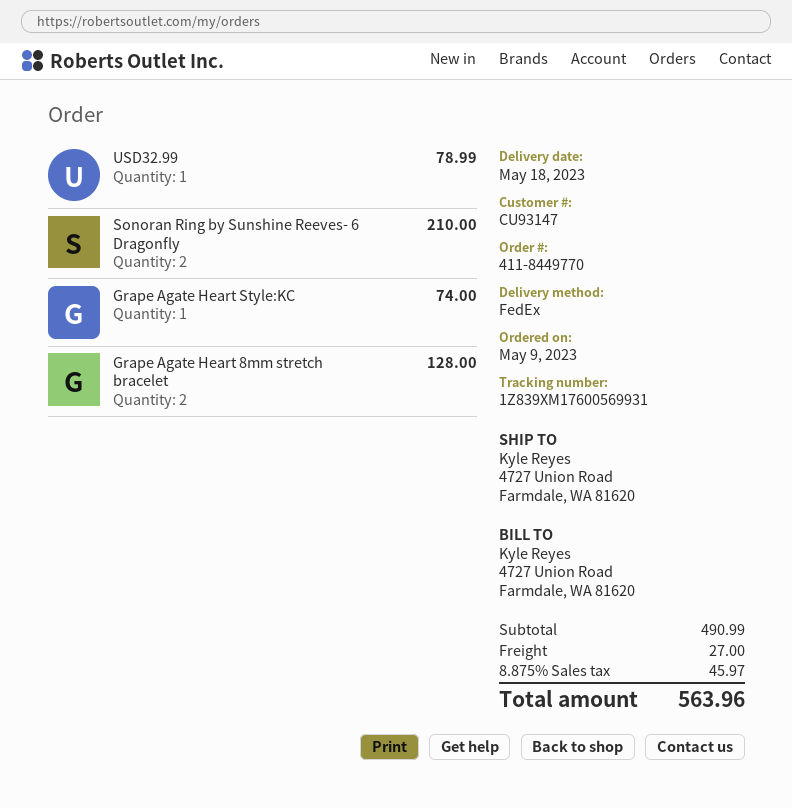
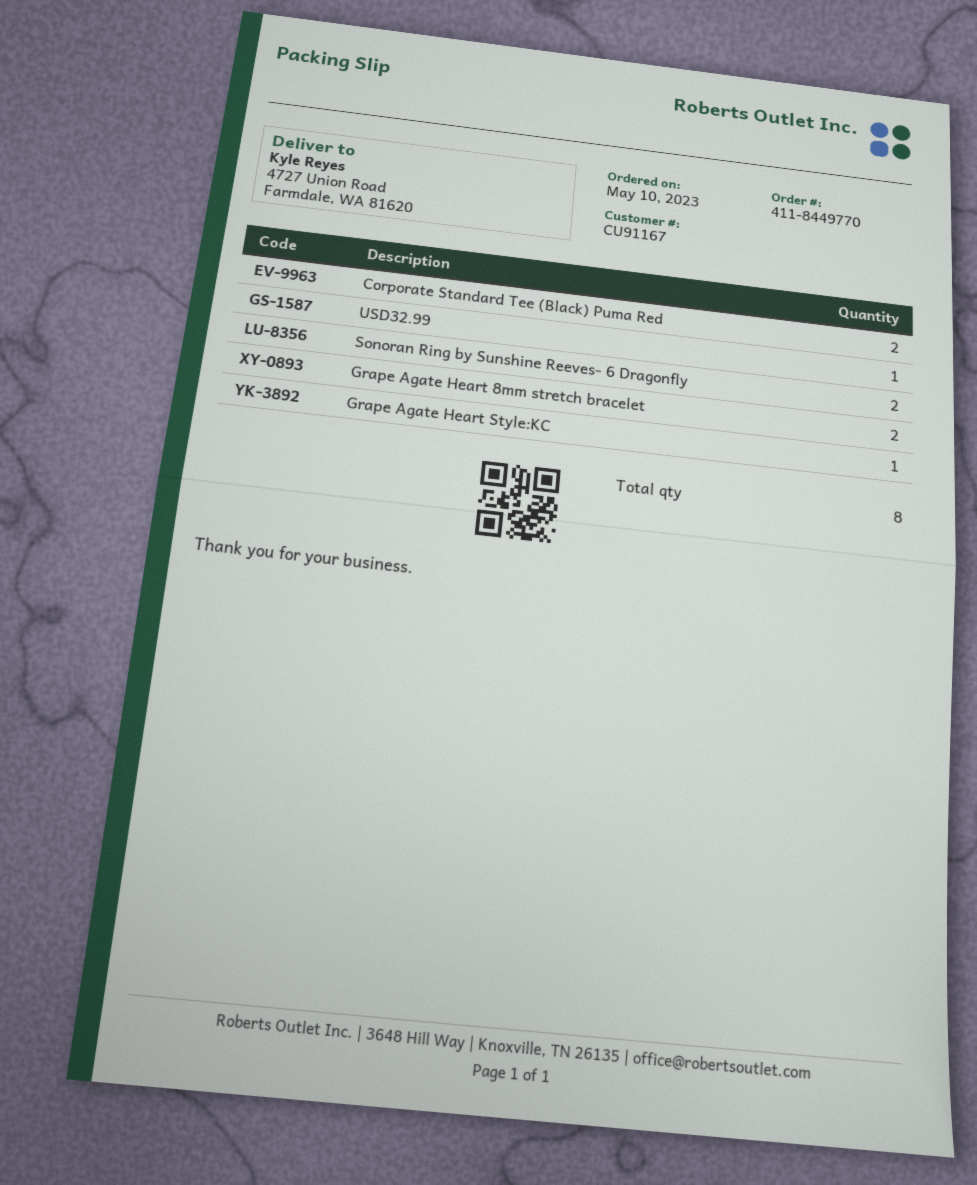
order date: 2023-05-09 -> 2023-05-10
customer number: CU93147 -> CU91167
Corporate Standard Tee (Black) Puma Red: none -> 2

